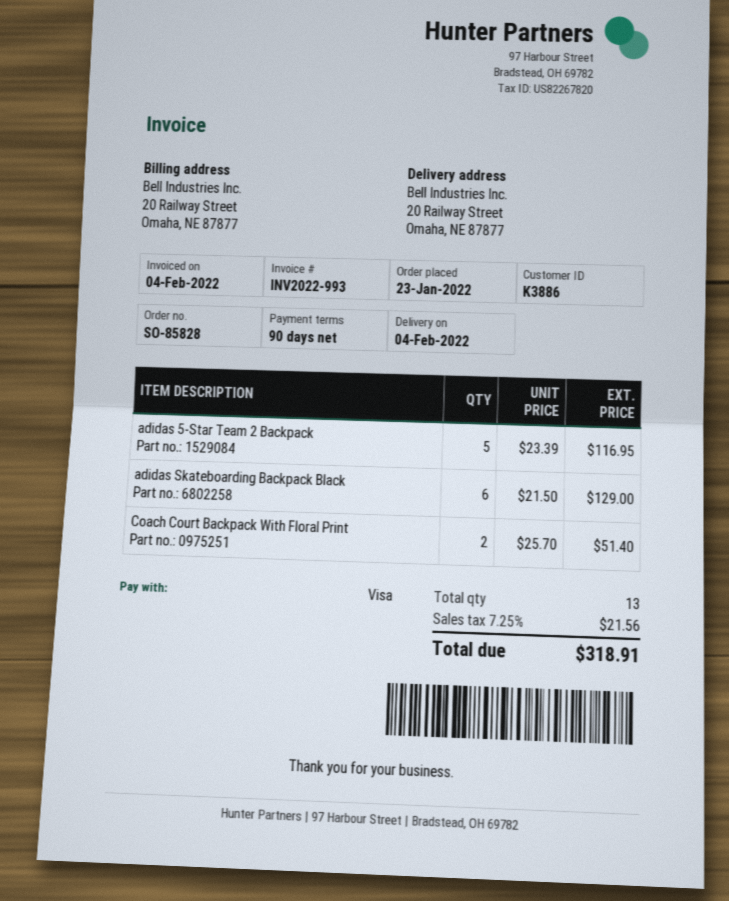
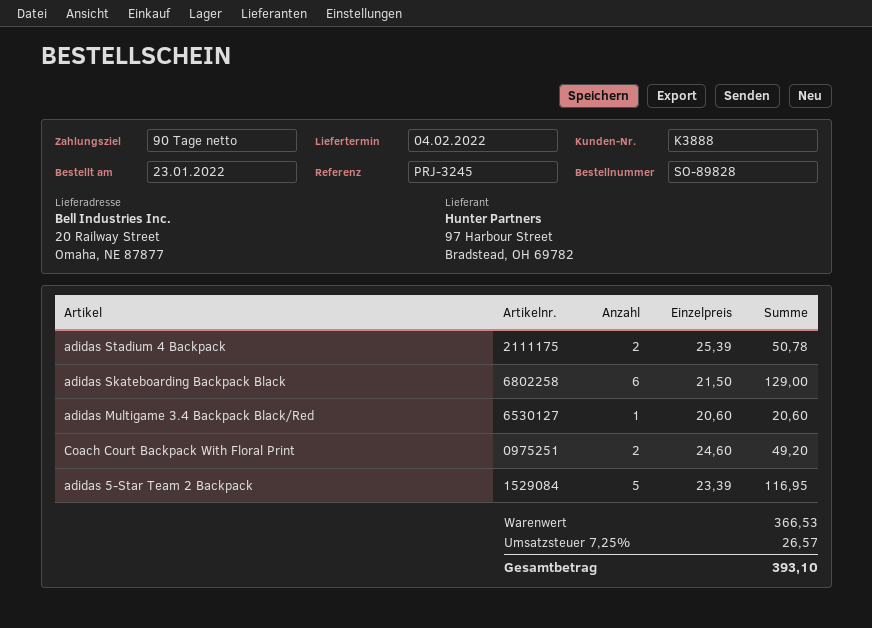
order number: SO-85828 -> SO-89828
customer number: K3886 -> K3888
Coach Court Backpack With Floral Print: 2 x 25.70 = 51.40 -> 2 x 24.60 = 49.20
adidas Stadium 4 Backpack: none -> 2 x 25.39 = 50.78
adidas Multigame 3.4 Backpack Black/Red: none -> 1 x 20.60 = 20.60
tax: 7.25% = 21.56 -> 7.25% = 26.57
total: 318.91 -> 393.10

